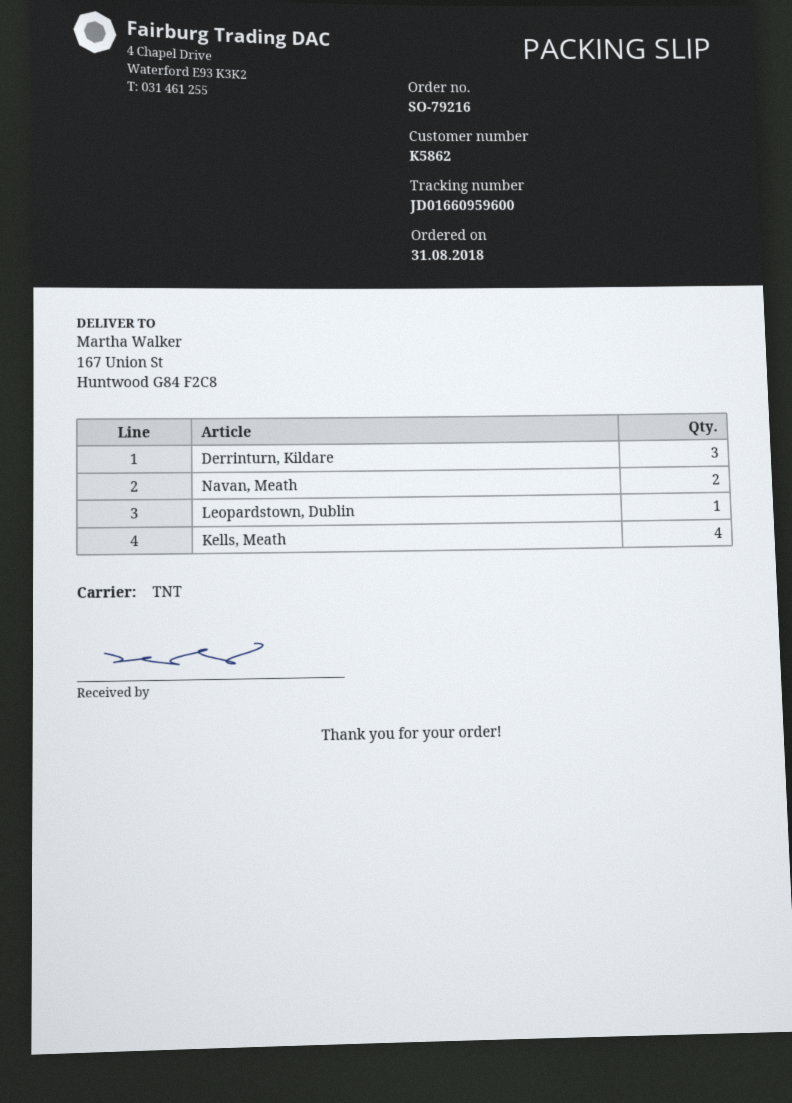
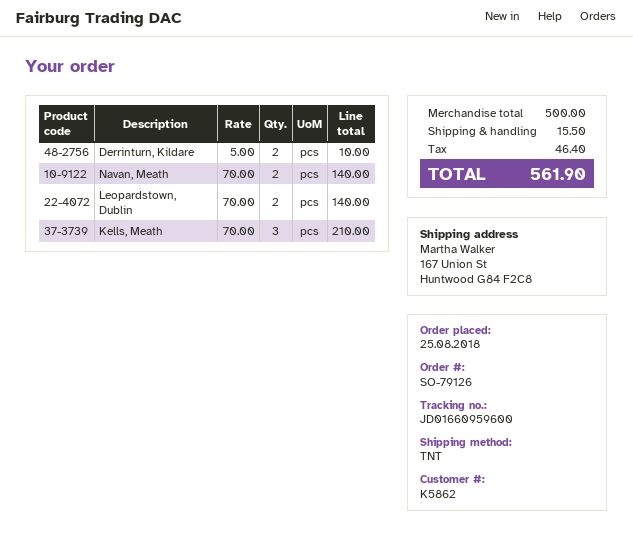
order number: SO-79216 -> SO-79126
order date: 2018-08-31 -> 2018-08-25
Derrinturn, Kildare: 3 -> 2
Leopardstown, Dublin: 1 -> 2
Kells, Meath: 4 -> 3

